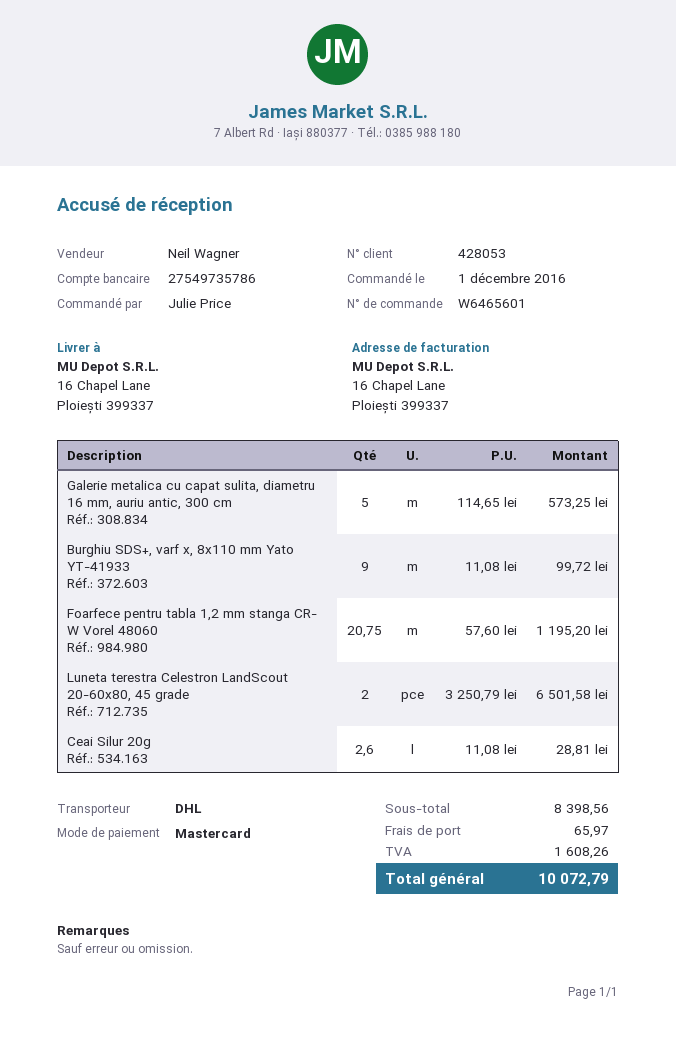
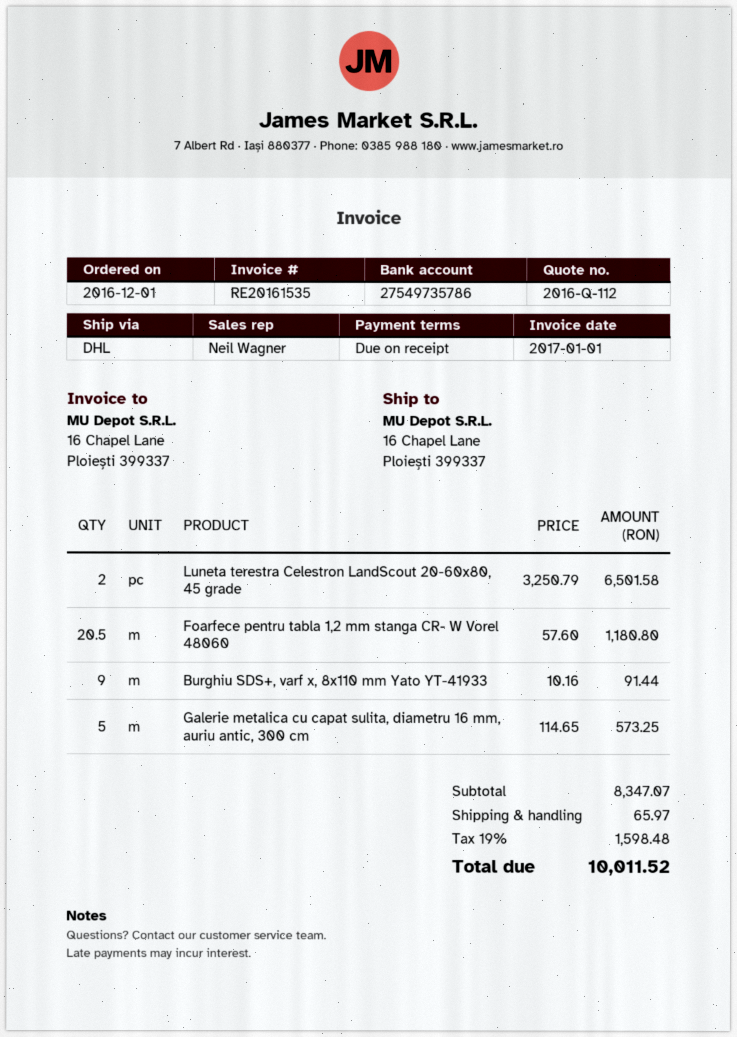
Burghiu SDS+, varf x, 8x110 mm Yato YT-41933: 9 x 11.08 = 99.72 -> 9 x 10.16 = 91.44
Foarfece pentru tabla 1,2 mm stanga CR- W Vorel 48060: 20.75 x 57.60 = 1195.20 -> 20.5 x 57.60 = 1180.80
Ceai Silur 20g: 2.6 x 11.08 = 28.81 -> none
subtotal: 8398.56 -> 8347.07
tax: 1608.26 -> 1598.48
total: 10072.79 -> 10011.52

